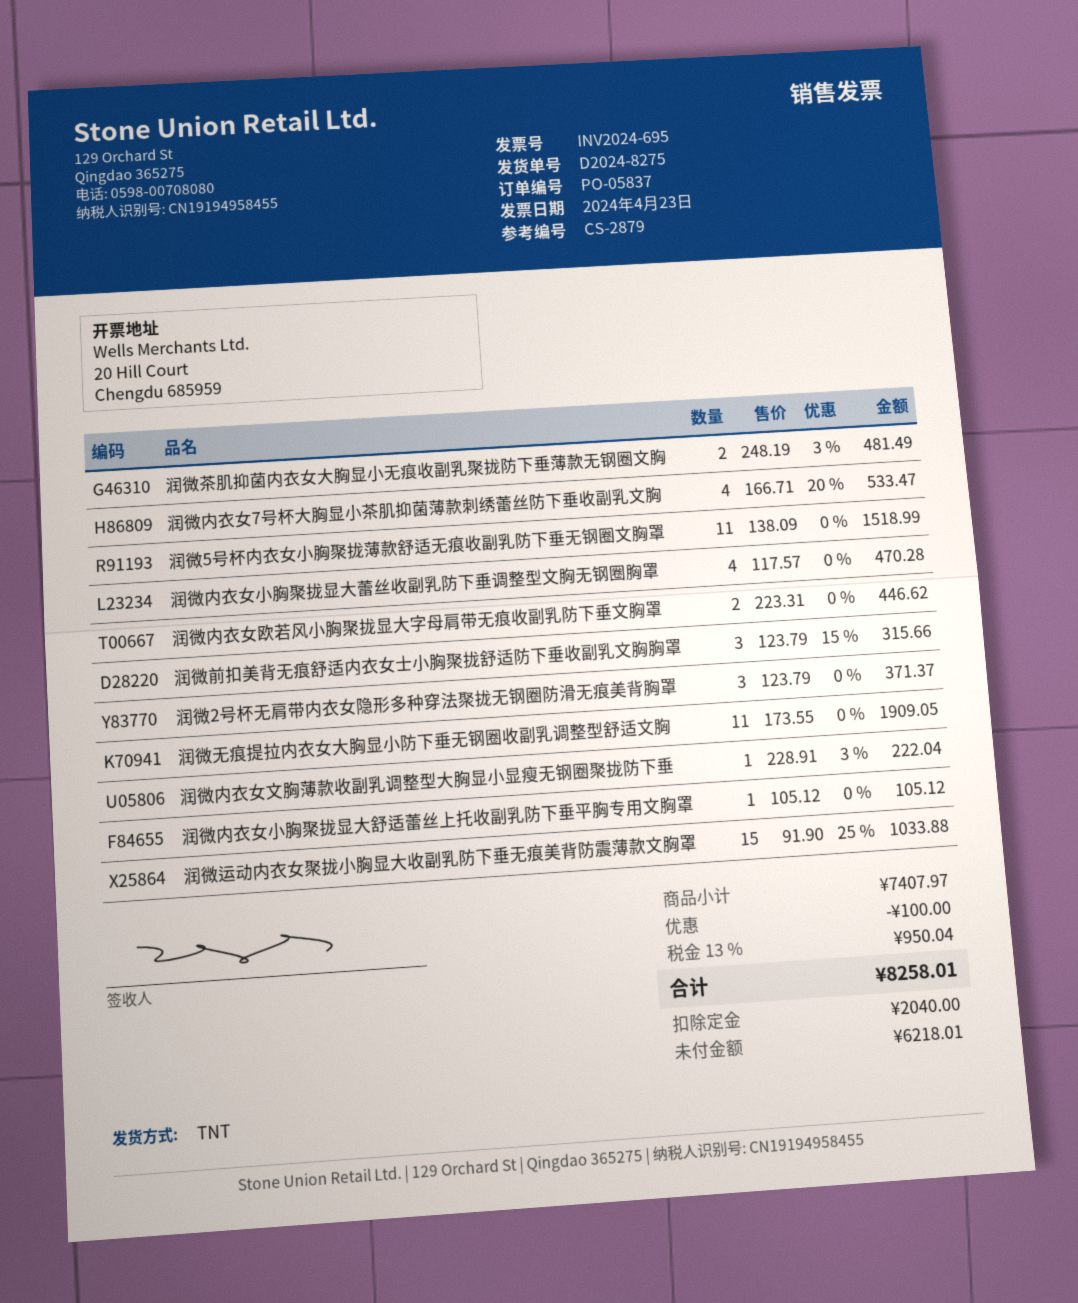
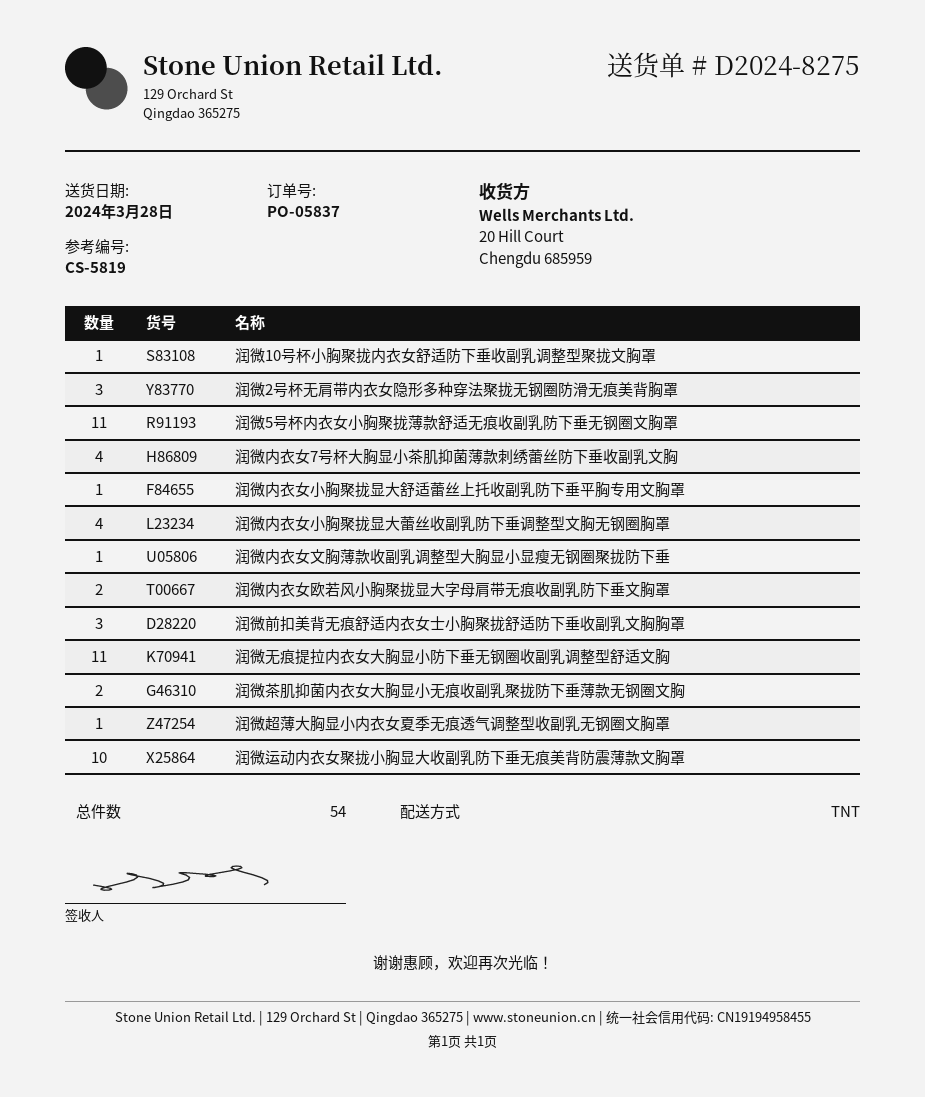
reference: CS-2879 -> CS-5819
润微运动内衣女聚拢小胸显大收副乳防下垂无痕美背防震薄款文胸罩: 15 -> 10
润微10号杯小胸聚拢内衣女舒适防下垂收副乳调整型聚拢文胸罩: none -> 1
润微超薄大胸显小内衣女夏季无痕透气调整型收副乳无钢圈文胸罩: none -> 1

